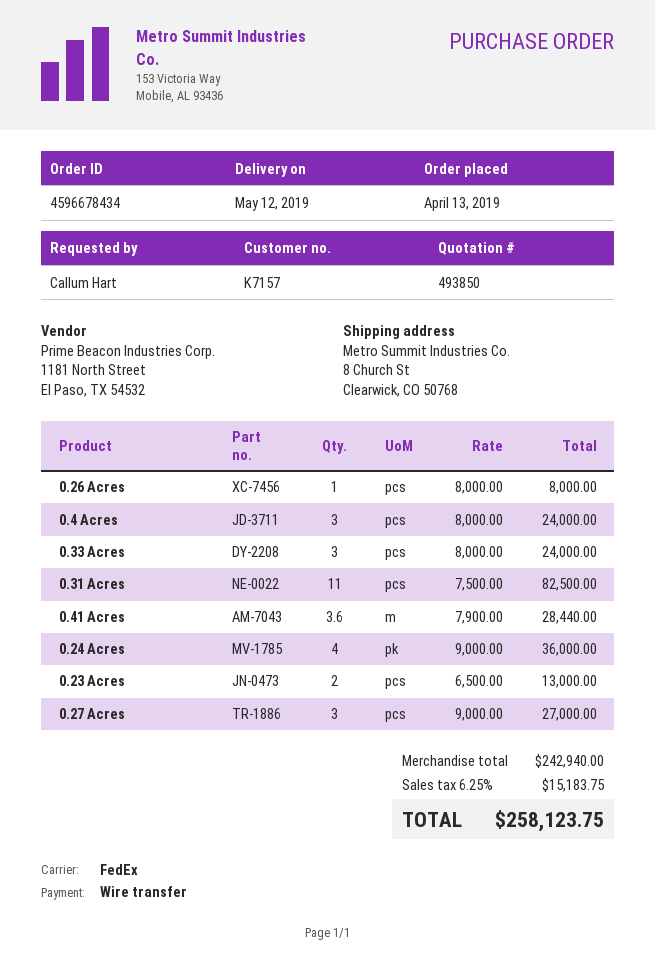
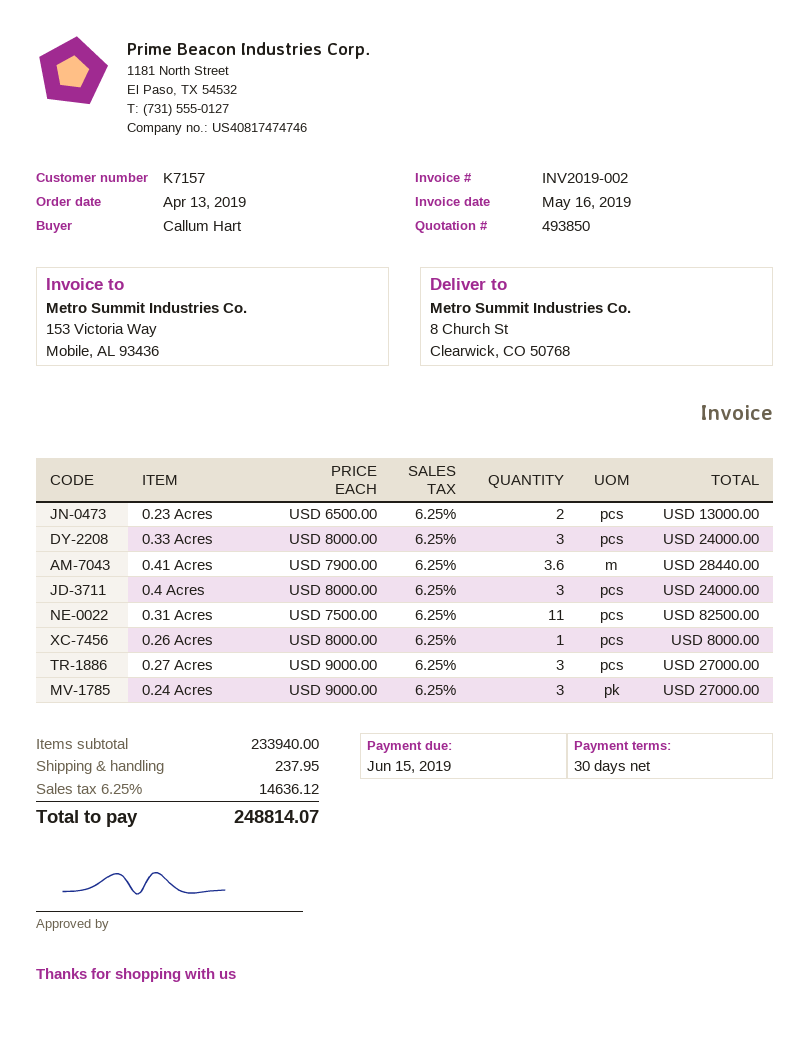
0.24 Acres: 4 x 9000.00 = 36000.00 -> 3 x 9000.00 = 27000.00
subtotal: 242940.00 -> 233940.00
shipping: none -> 237.95
tax: 6.25% = 15183.75 -> 6.25% = 14636.12
total: 258123.75 -> 248814.07

